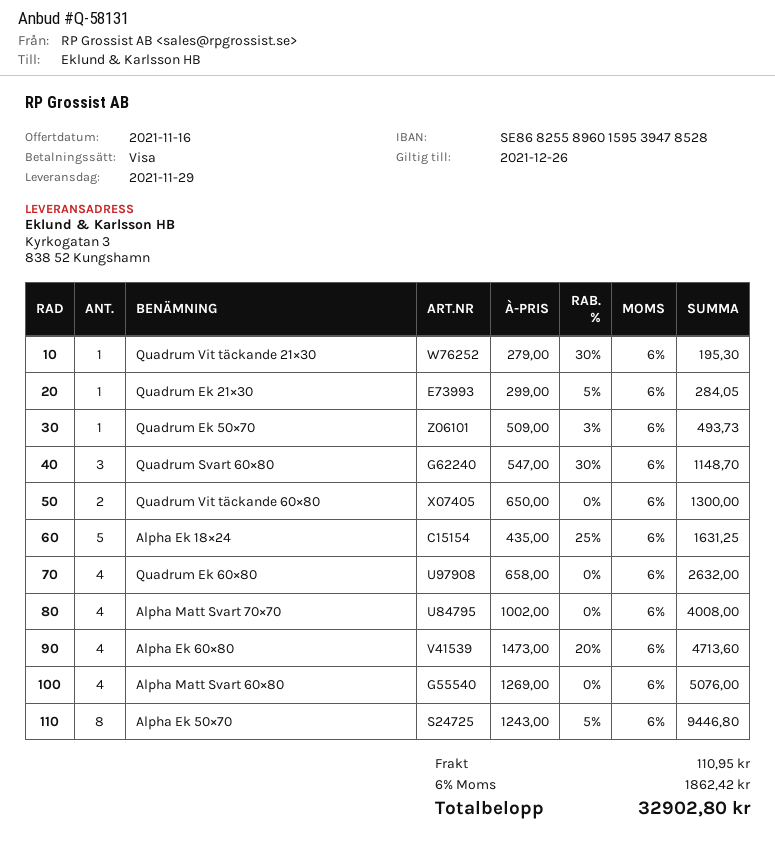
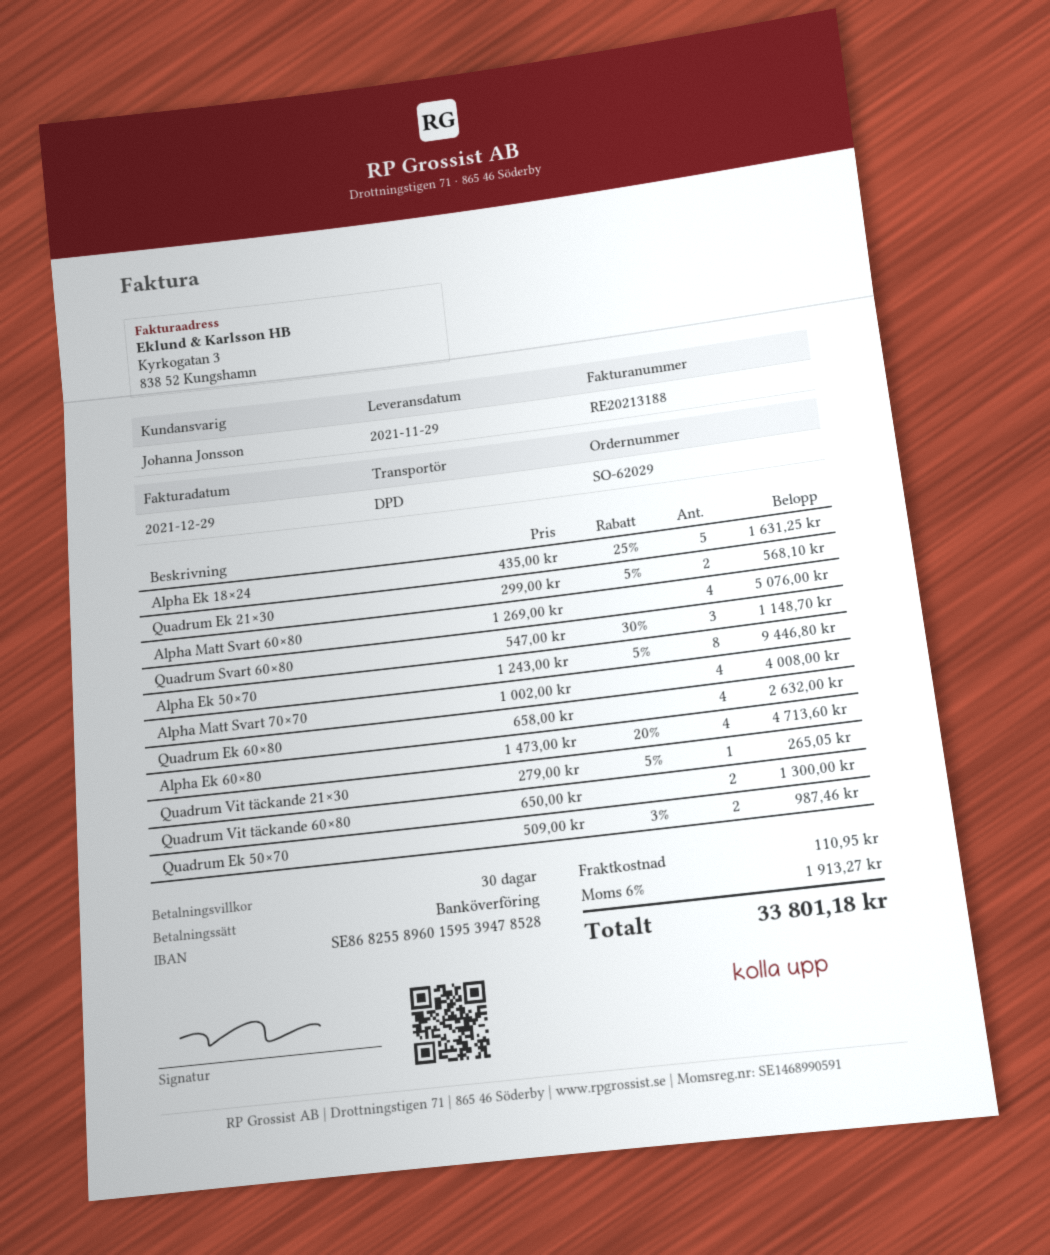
payment method: Visa -> bank transfer
Quadrum Vit täckande 21×30: 1 x 279.00 - 30% = 195.30 -> 1 x 279.00 - 5% = 265.05
Quadrum Ek 21×30: 1 x 299.00 - 5% = 284.05 -> 2 x 299.00 - 5% = 568.10
Quadrum Ek 50×70: 1 x 509.00 - 3% = 493.73 -> 2 x 509.00 - 3% = 987.46
tax: 6% = 1862.42 -> 6% = 1913.27
total: 32902.80 -> 33801.18

